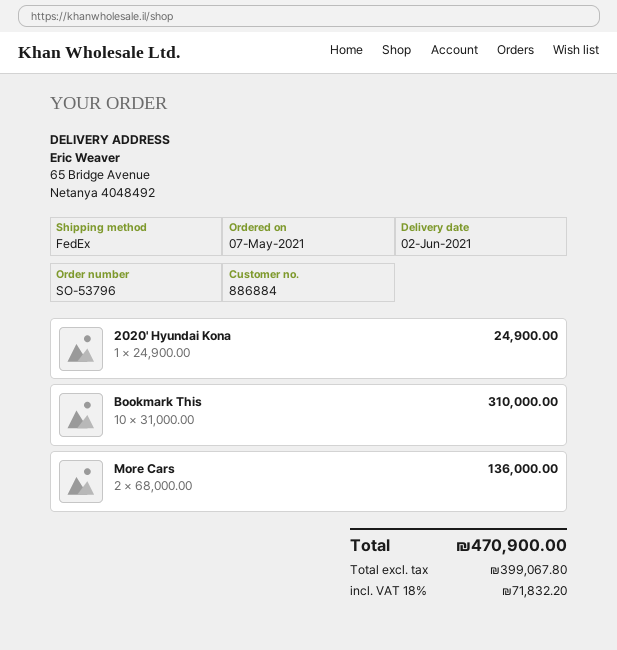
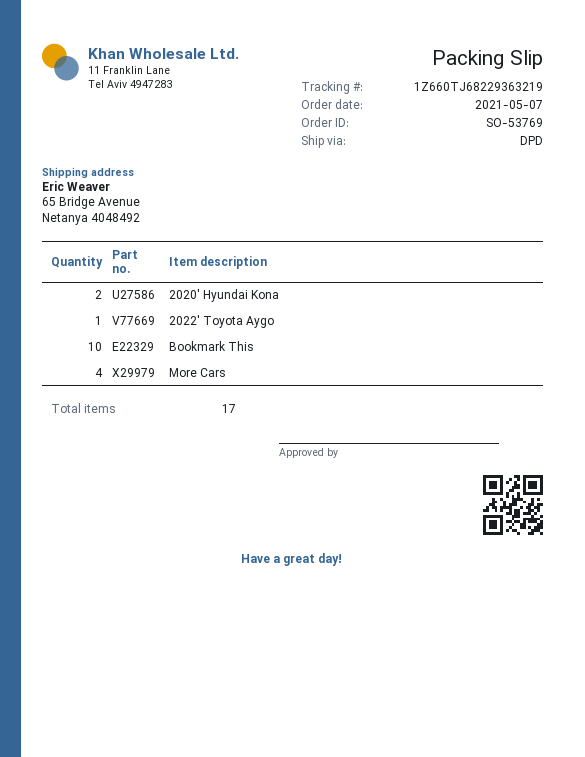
order number: SO-53796 -> SO-53769
shipping method: FedEx -> DPD
2020' Hyundai Kona: 1 -> 2
More Cars: 2 -> 4
2022' Toyota Aygo: none -> 1

